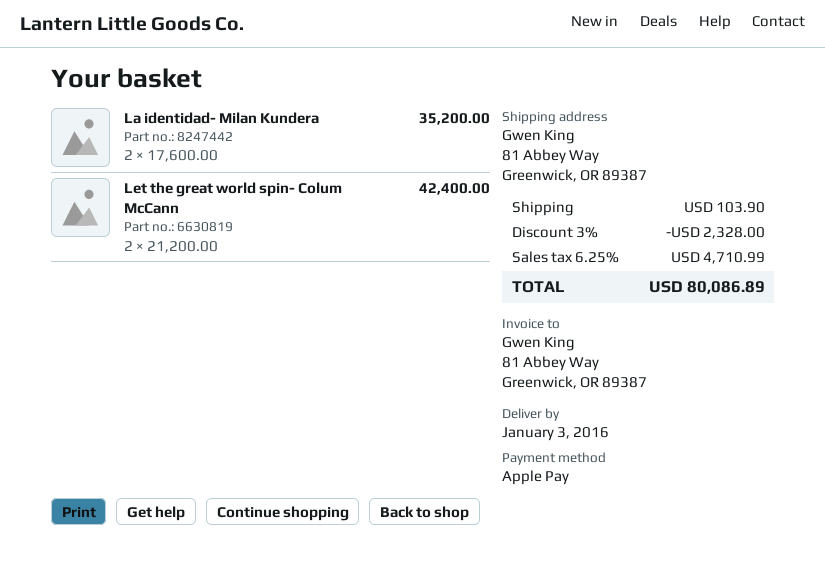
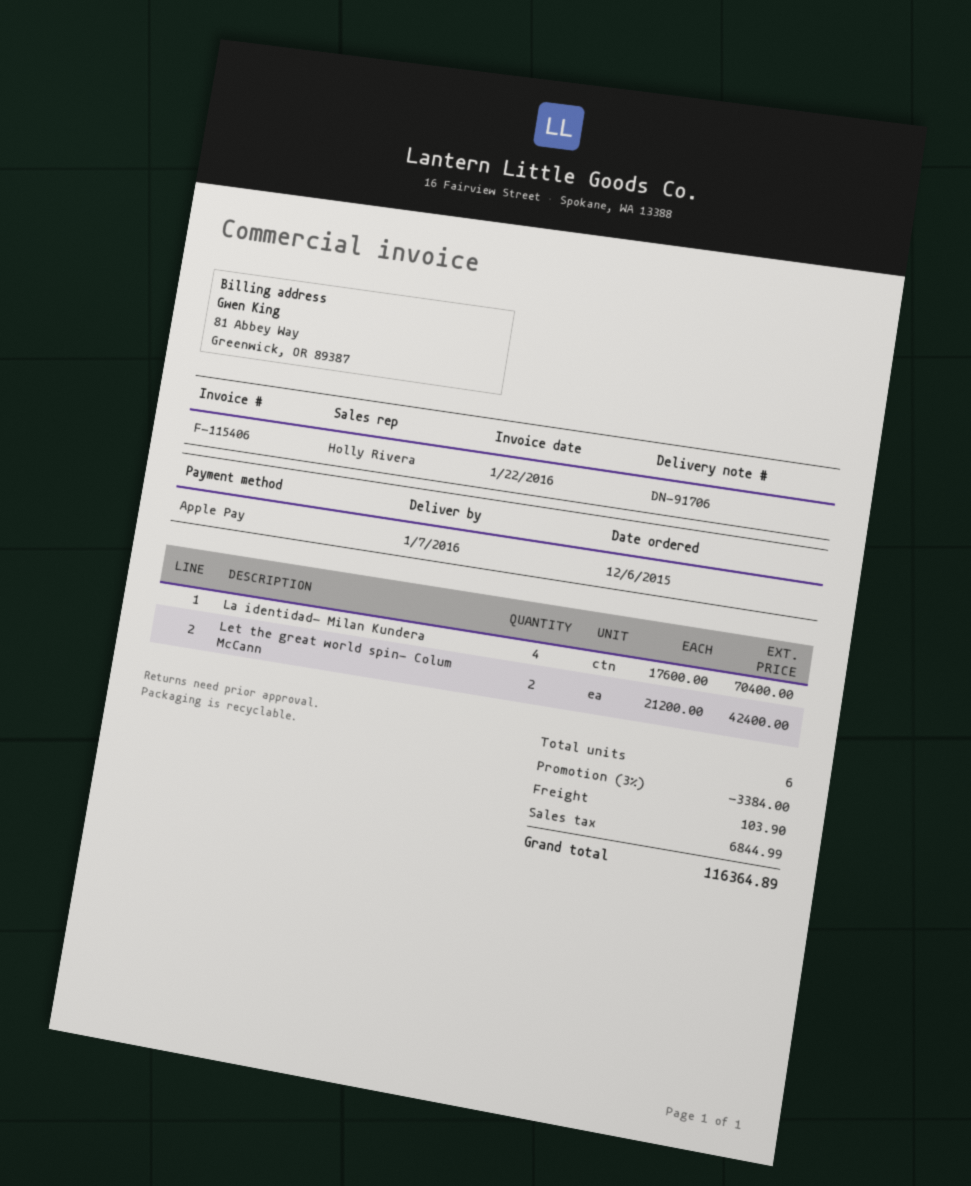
delivery date: 2016-01-03 -> 2016-01-07
La identidad- Milan Kundera: 2 x 17600.00 = 35200.00 -> 4 x 17600.00 = 70400.00
discount: 3% = 2328.00 -> 3% = 3384.00
tax: 4710.99 -> 6844.99
total: 80086.89 -> 116364.89

